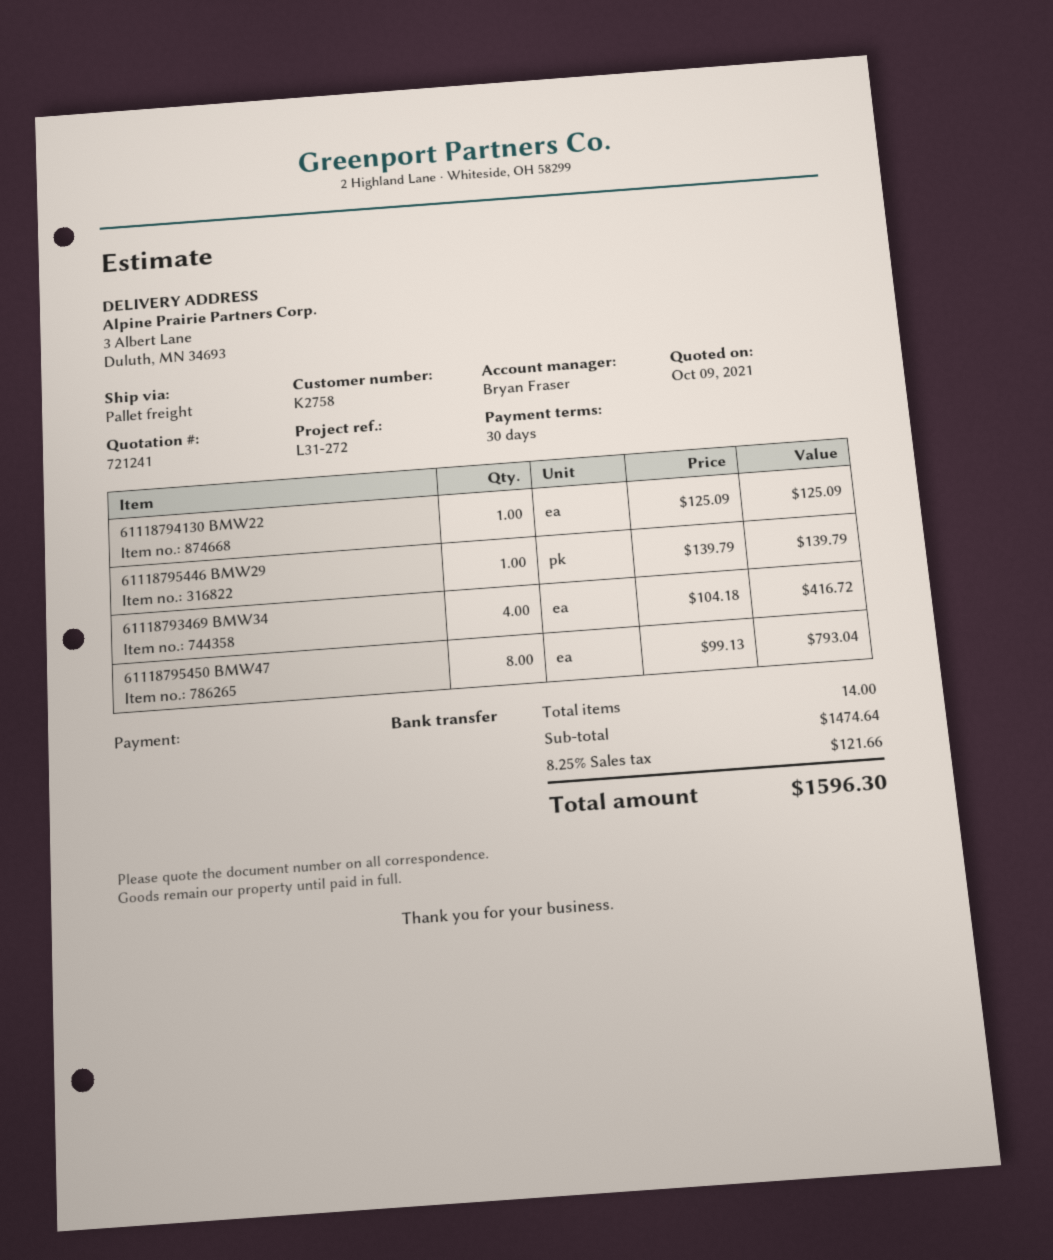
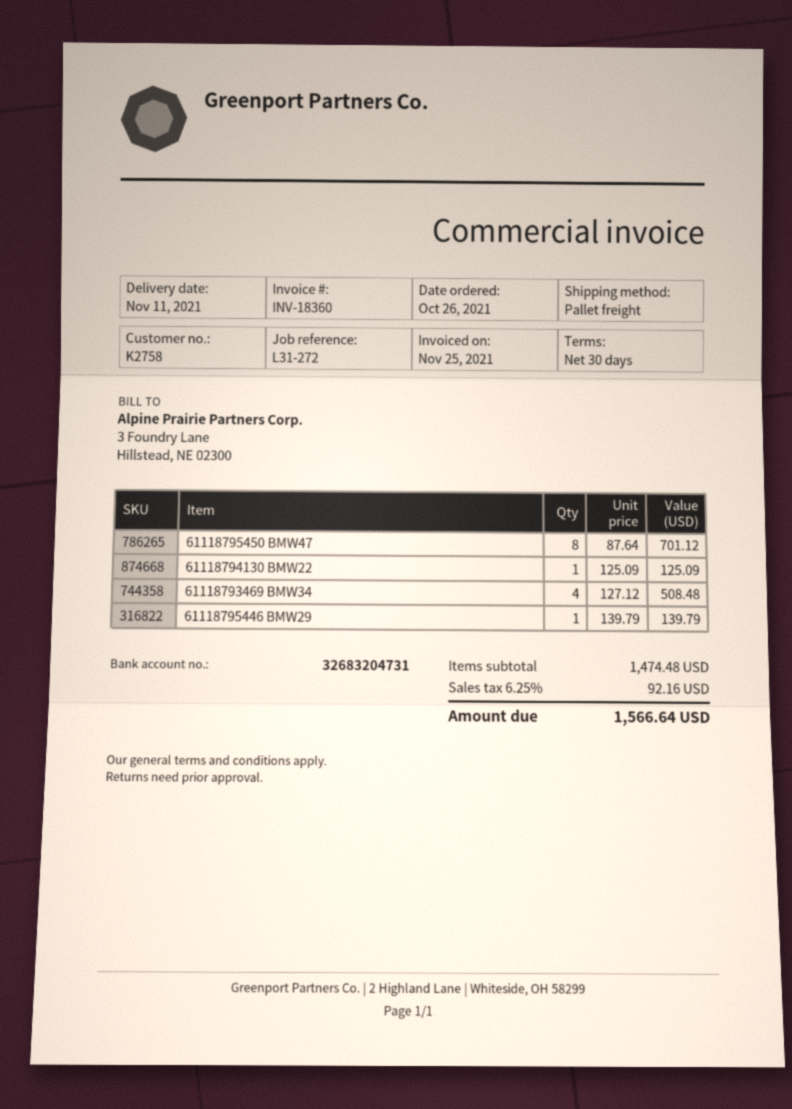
61118793469 BMW34: 4 x 104.18 = 416.72 -> 4 x 127.12 = 508.48
61118795450 BMW47: 8 x 99.13 = 793.04 -> 8 x 87.64 = 701.12
subtotal: 1474.64 -> 1474.48
tax: 8.25% = 121.66 -> 6.25% = 92.16
total: 1596.30 -> 1566.64

